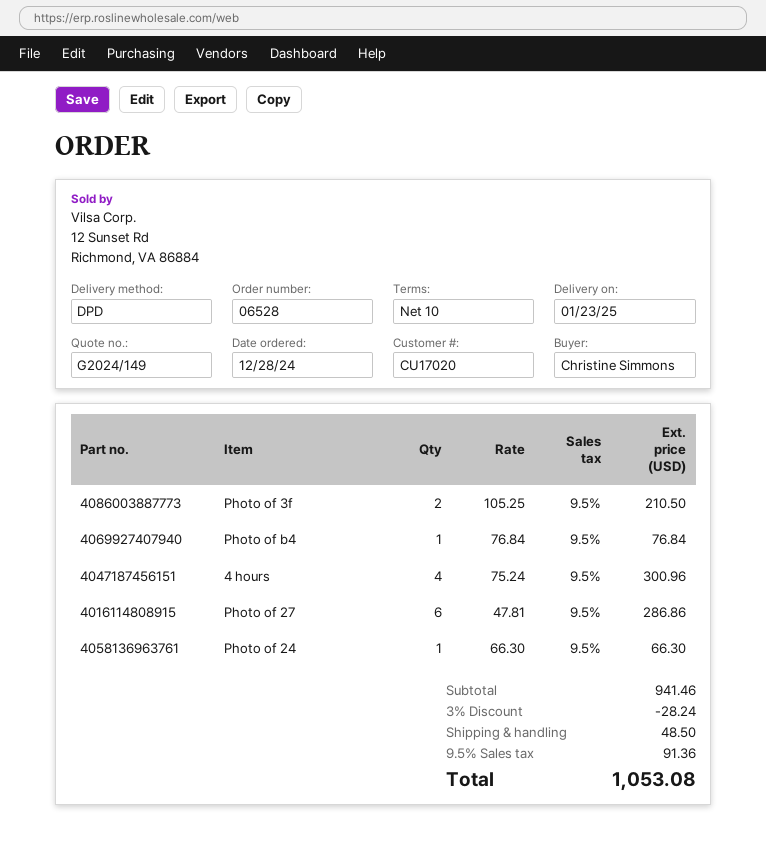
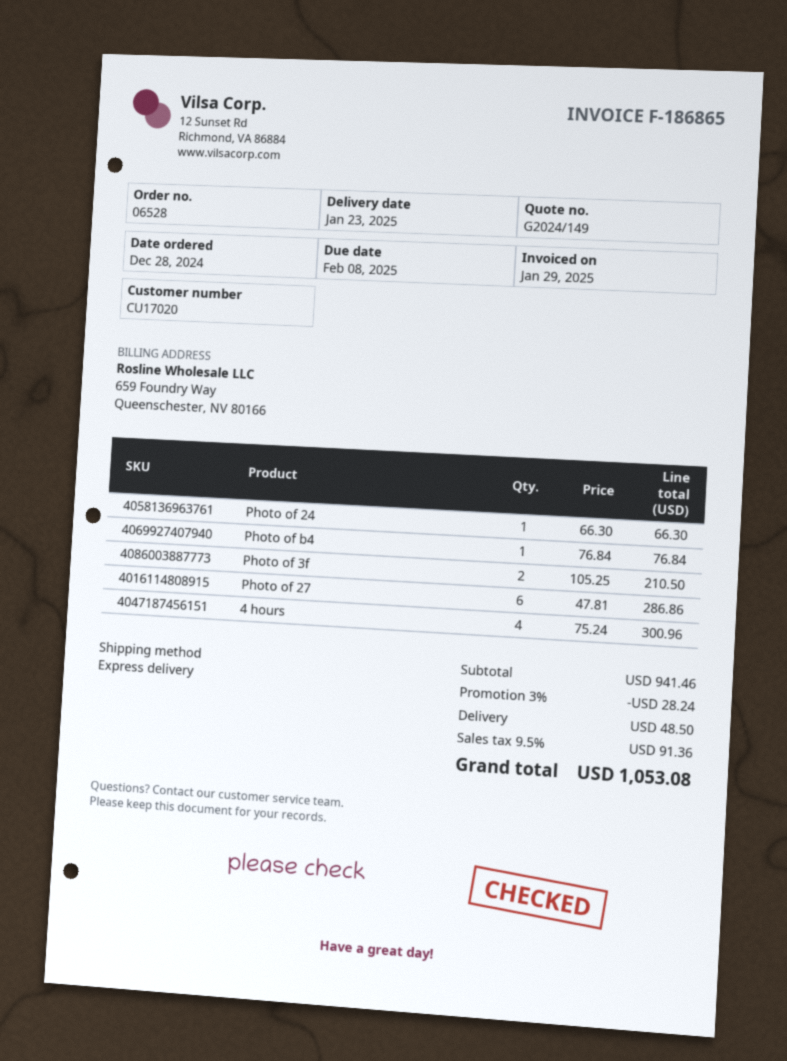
shipping method: DPD -> express

